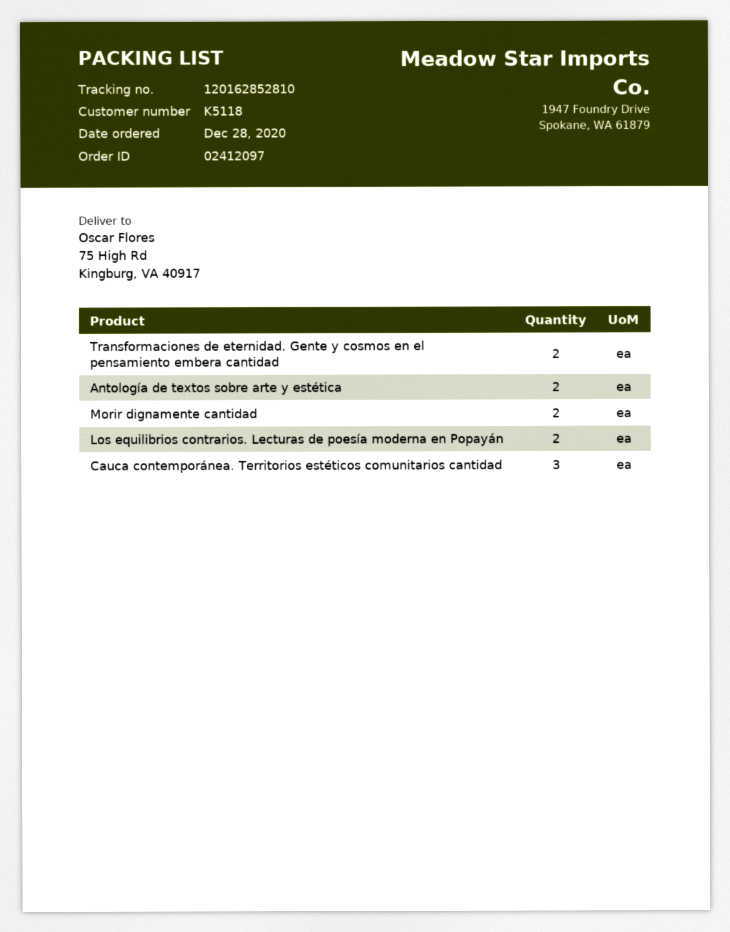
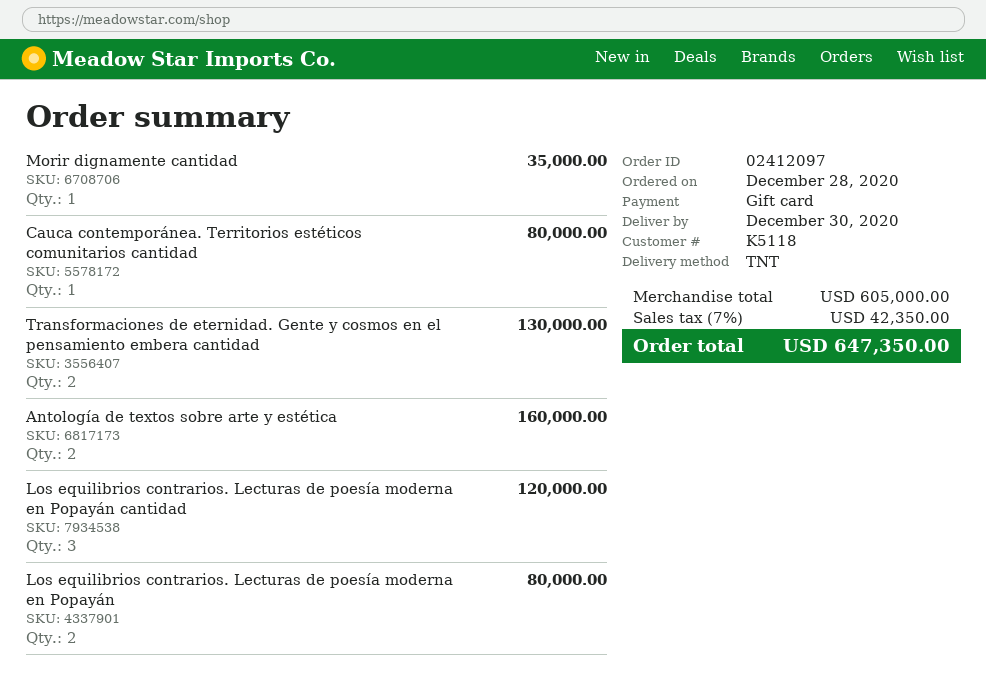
Morir dignamente cantidad: 2 -> 1
Cauca contemporánea. Territorios estéticos comunitarios cantidad: 3 -> 1
Los equilibrios contrarios. Lecturas de poesía moderna en Popayán cantidad: none -> 3

